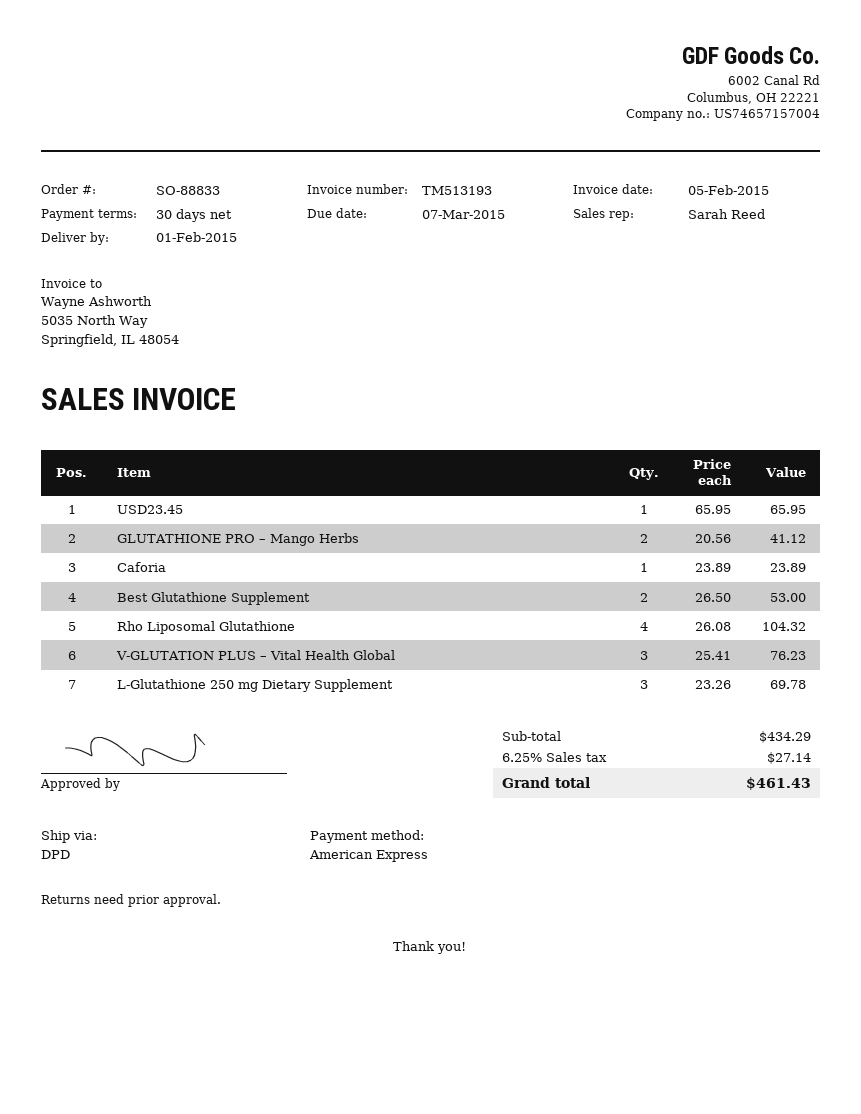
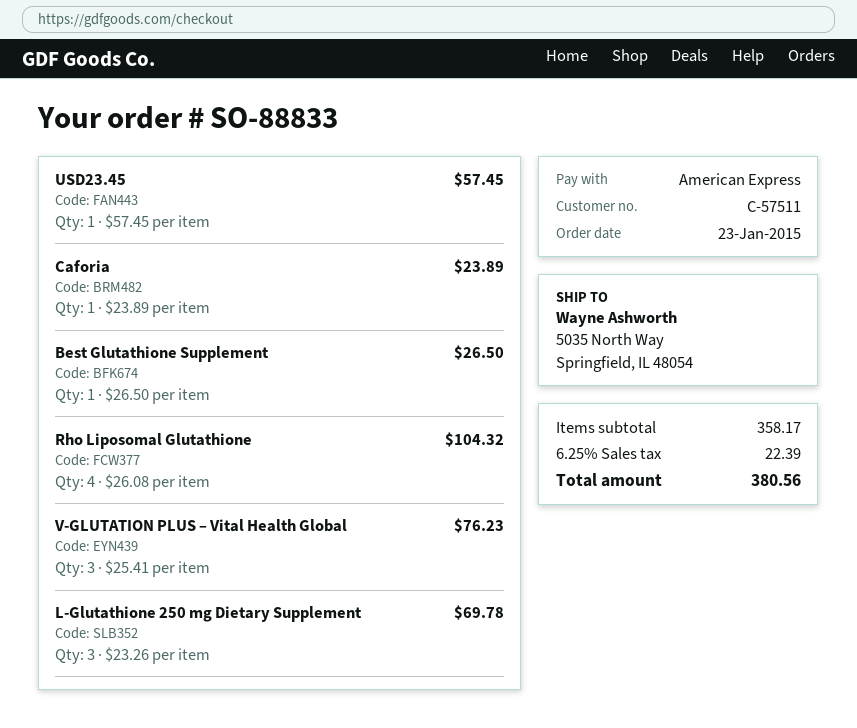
USD23.45: 1 x 65.95 = 65.95 -> 1 x 57.45 = 57.45
GLUTATHIONE PRO – Mango Herbs: 2 x 20.56 = 41.12 -> none
Best Glutathione Supplement: 2 x 26.50 = 53.00 -> 1 x 26.50 = 26.50
subtotal: 434.29 -> 358.17
tax: 6.25% = 27.14 -> 6.25% = 22.39
total: 461.43 -> 380.56

